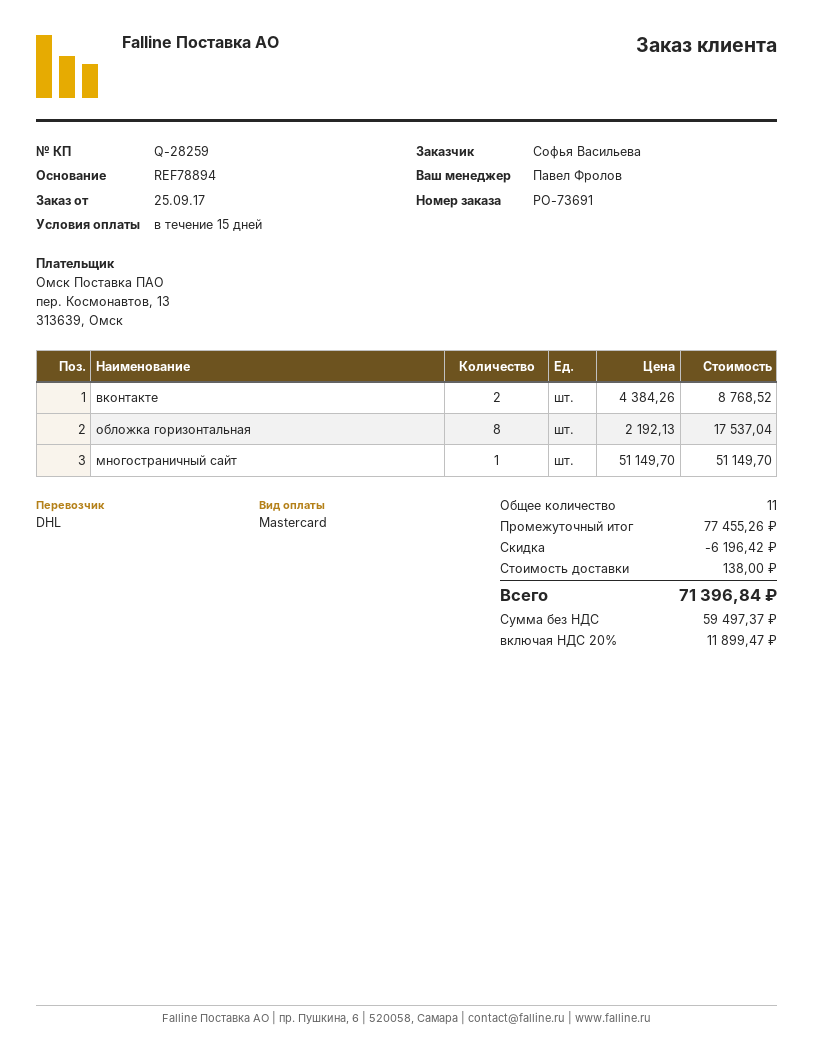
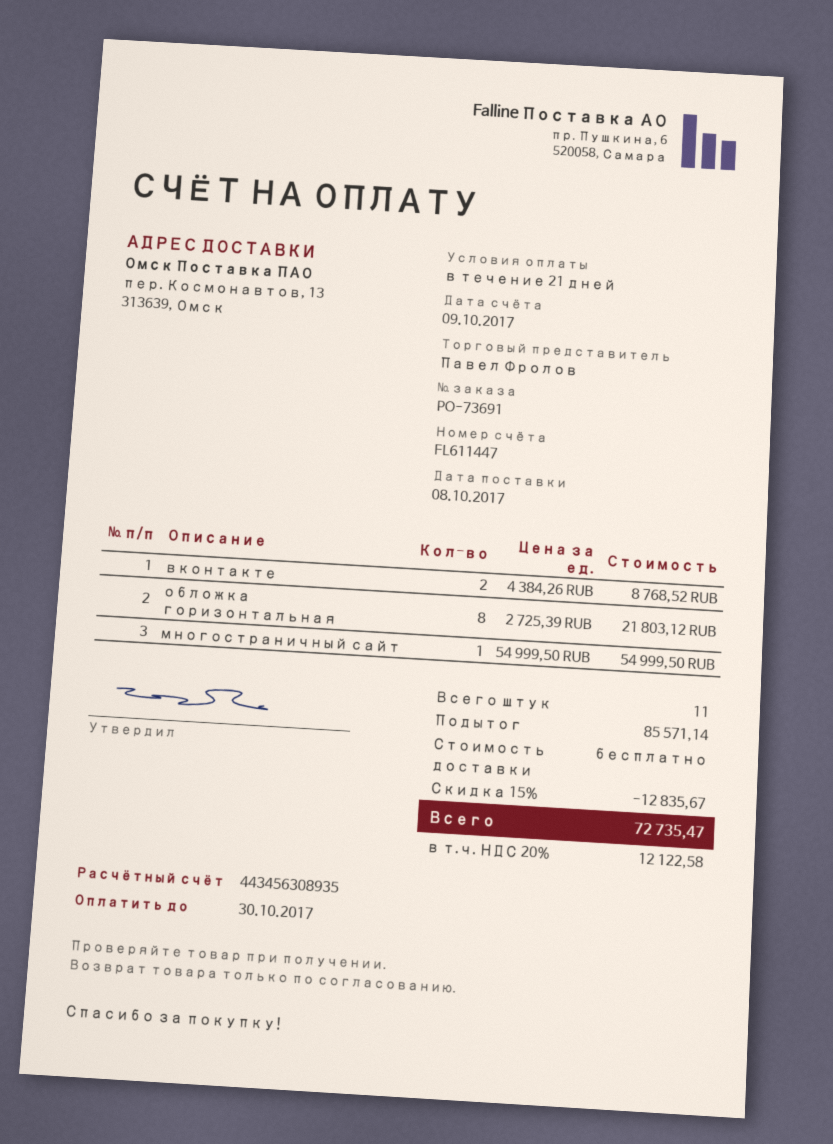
payment terms: 15 days -> 21 days
обложка горизонтальная: 8 x 2192.13 = 17537.04 -> 8 x 2725.39 = 21803.12
многостраничный сайт: 1 x 51149.70 = 51149.70 -> 1 x 54999.50 = 54999.50
subtotal: 77455.26 -> 85571.14
discount: 6196.42 -> 12835.67
shipping: 138.00 -> 0.00
tax: 20% = 11899.47 -> 20% = 12122.58
total: 71396.84 -> 72735.47

